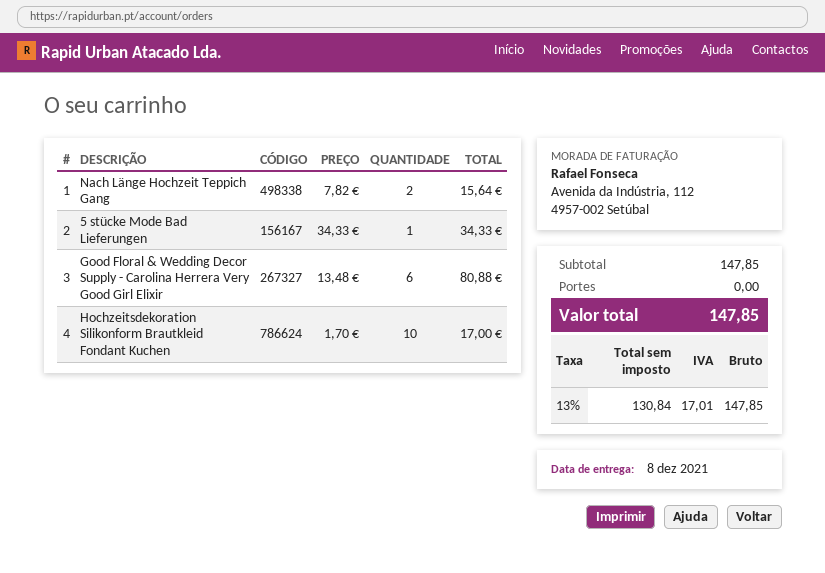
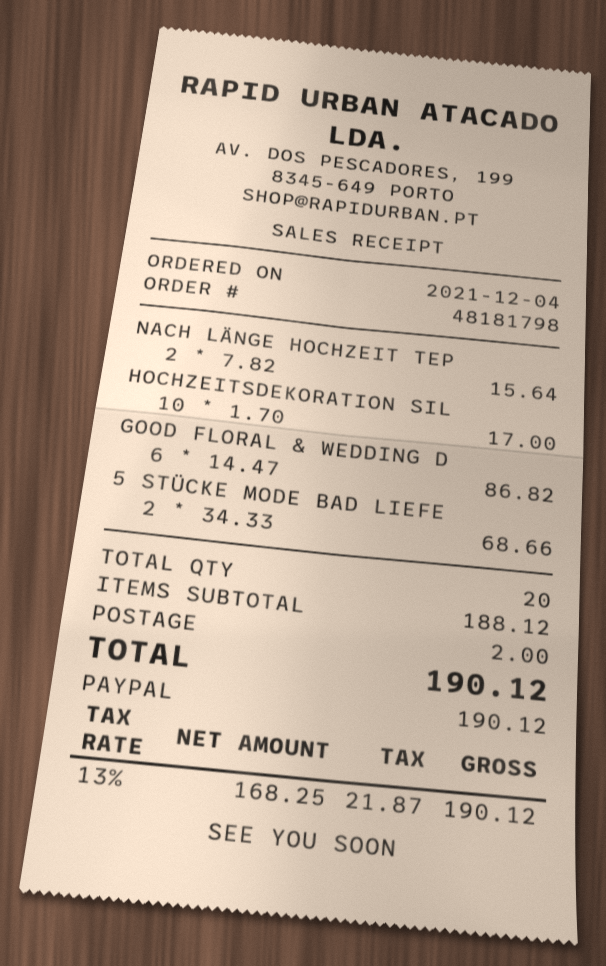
5 stücke Mode Bad Lieferungen: 1 x 34.33 = 34.33 -> 2 x 34.33 = 68.66
Good Floral & Wedding Decor Supply - Carolina Herrera Very Good Girl Elixir: 6 x 13.48 = 80.88 -> 6 x 14.47 = 86.82
subtotal: 147.85 -> 188.12
shipping: 0.00 -> 2.00
net: 130.84 -> 168.25
tax: 13% = 17.01 -> 13% = 21.87
total: 147.85 -> 190.12

